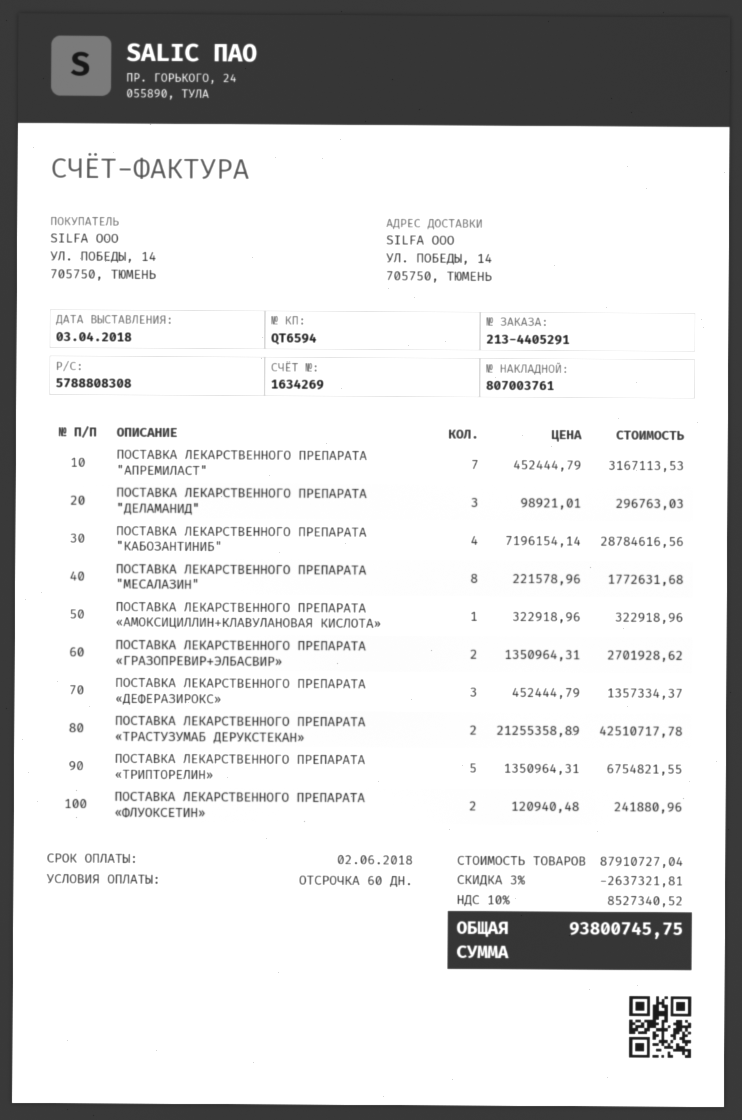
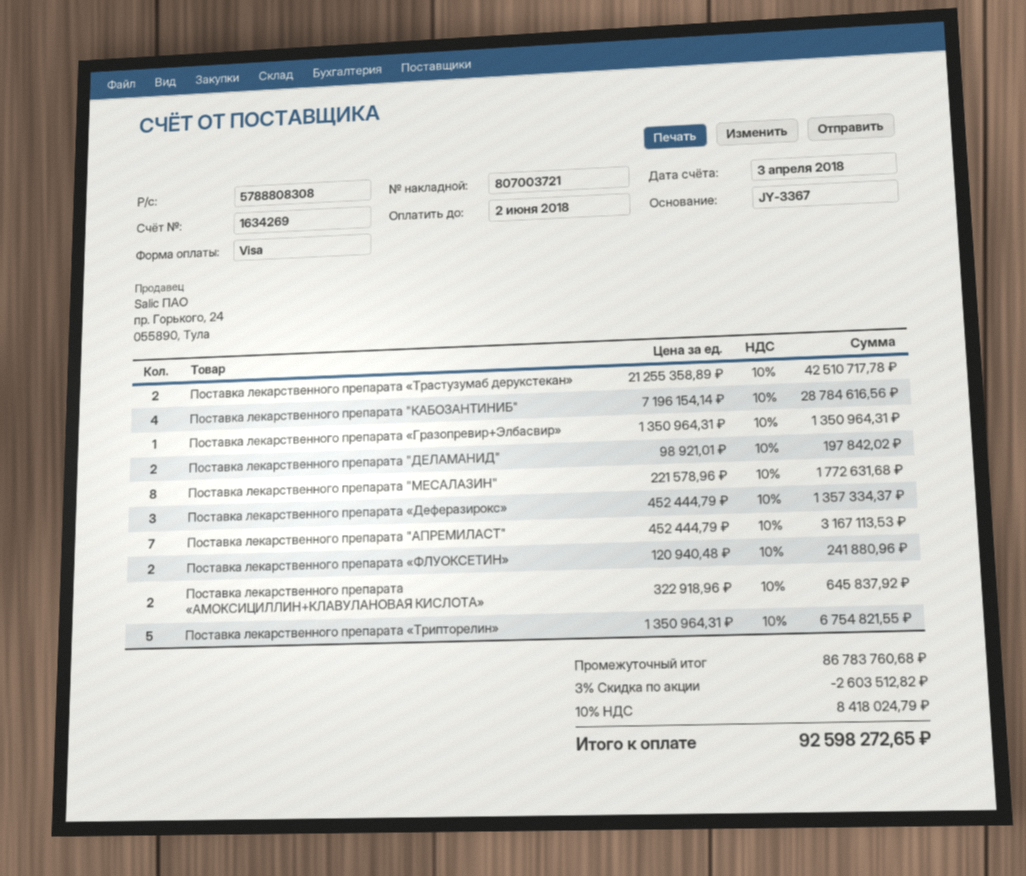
delivery note number: 807003761 -> 807003721
ПОСТАВКА ЛЕКАРСТВЕННОГО ПРЕПАРАТА "ДЕЛАМАНИД": 3 x 98921.01 = 296763.03 -> 2 x 98921.01 = 197842.02
ПОСТАВКА ЛЕКАРСТВЕННОГО ПРЕПАРАТА «АМОКСИЦИЛЛИН+КЛАВУЛАНОВАЯ КИСЛОТА»: 1 x 322918.96 = 322918.96 -> 2 x 322918.96 = 645837.92
ПОСТАВКА ЛЕКАРСТВЕННОГО ПРЕПАРАТА «ГРАЗОПРЕВИР+ЭЛБАСВИР»: 2 x 1350964.31 = 2701928.62 -> 1 x 1350964.31 = 1350964.31
subtotal: 87910727.04 -> 86783760.68
discount: 3% = 2637321.81 -> 3% = 2603512.82
tax: 10% = 8527340.52 -> 10% = 8418024.79
total: 93800745.75 -> 92598272.65

